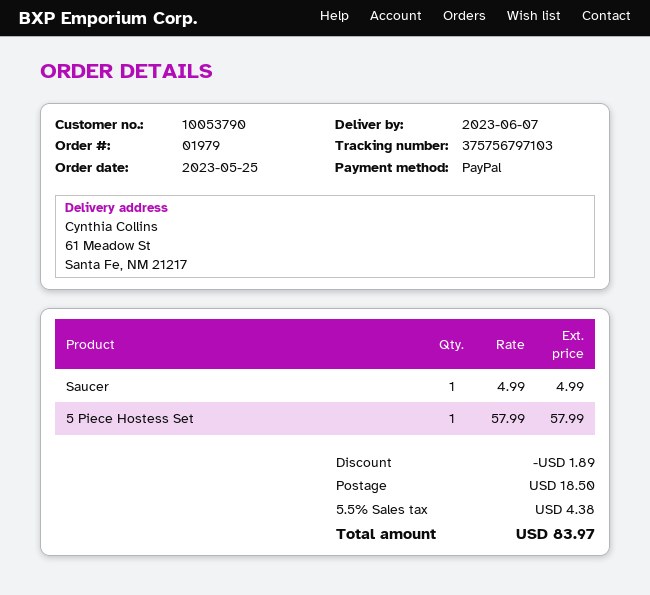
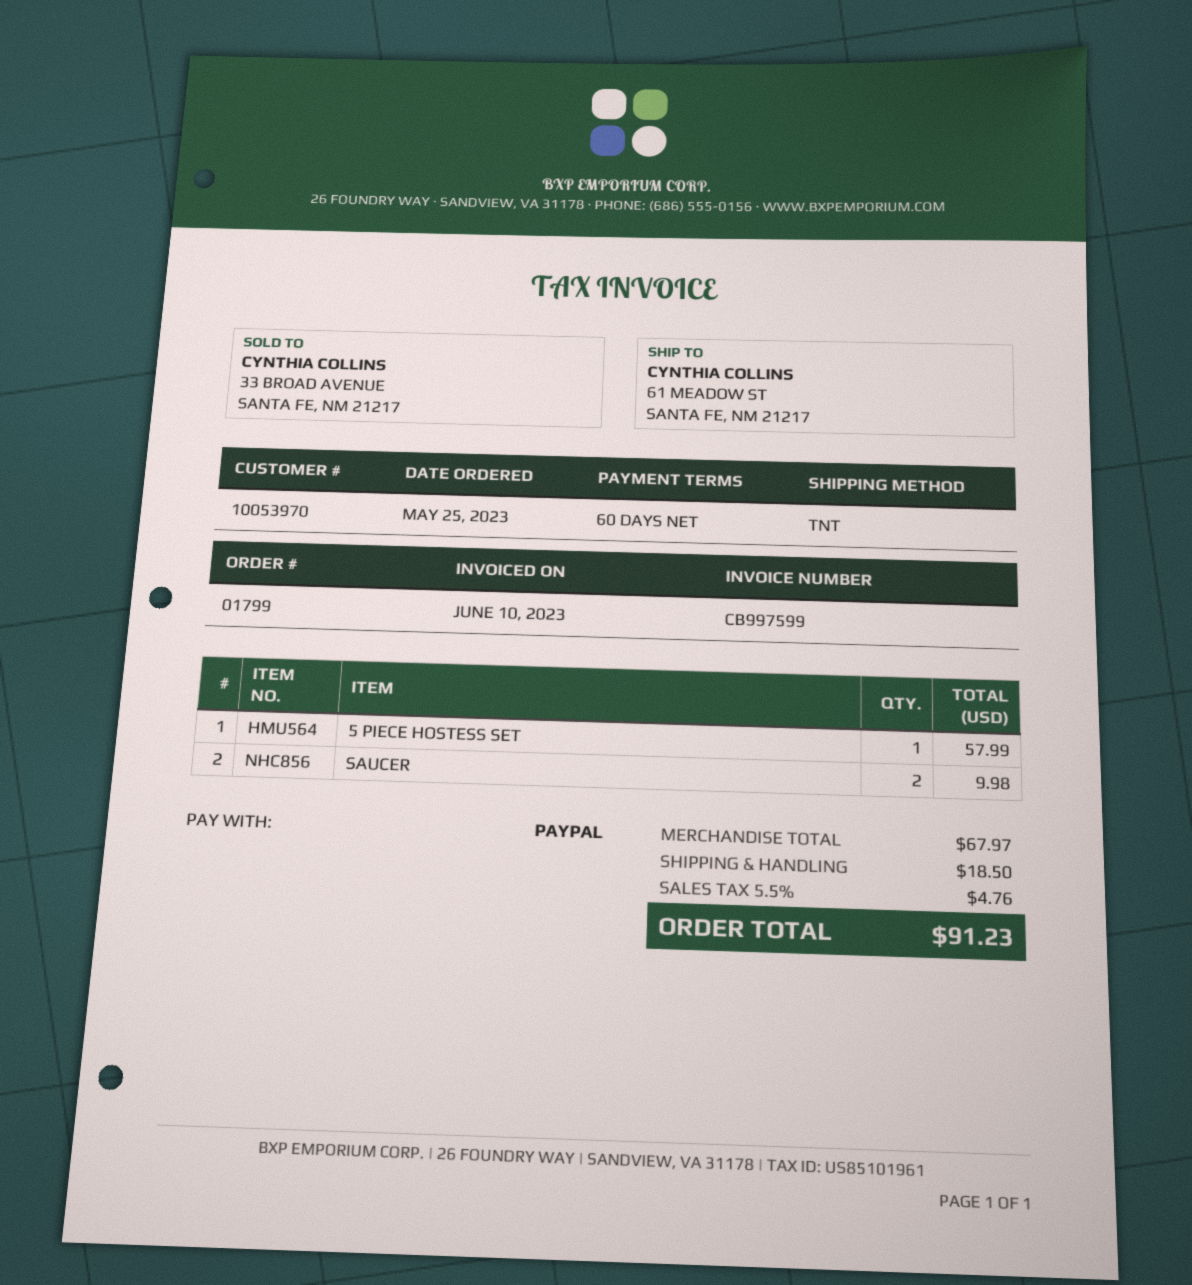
order number: 01979 -> 01799
customer number: 10053790 -> 10053970
Saucer: 1 for 4.99 -> 2 for 9.98
discount: 1.89 -> none
tax: 5.5% = 4.38 -> 5.5% = 4.76
total: 83.97 -> 91.23

